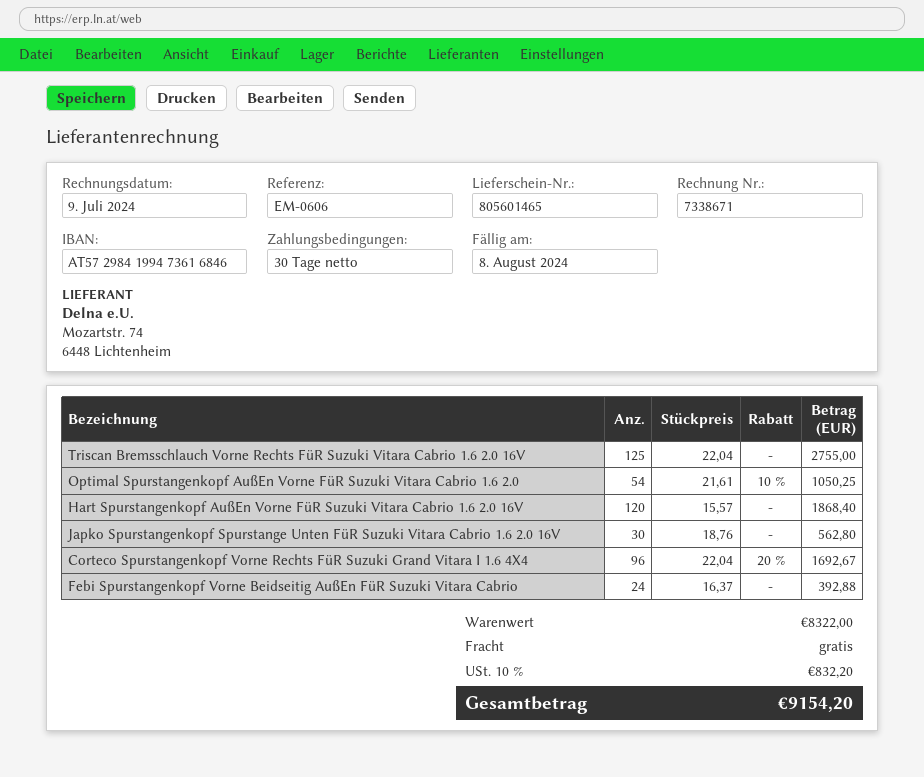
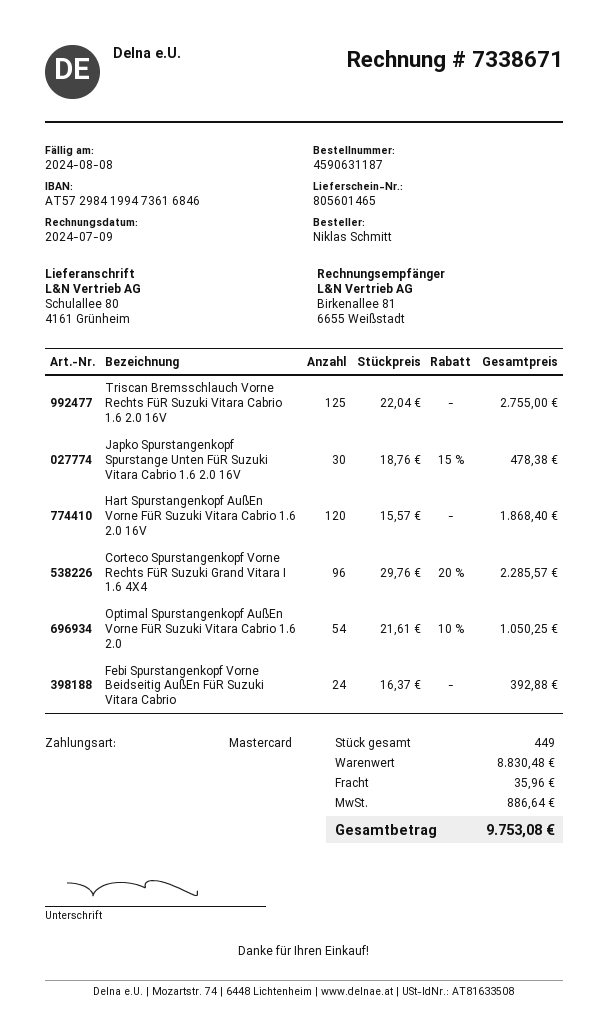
Japko Spurstangenkopf Spurstange Unten FüR Suzuki Vitara Cabrio 1.6 2.0 16V: 30 x 18.76 = 562.80 -> 30 x 18.76 - 15% = 478.38
Corteco Spurstangenkopf Vorne Rechts FüR Suzuki Grand Vitara I 1.6 4X4: 96 x 22.04 - 20% = 1692.67 -> 96 x 29.76 - 20% = 2285.57
subtotal: 8322.00 -> 8830.48
shipping: 0.00 -> 35.96
tax: 832.20 -> 886.64
total: 9154.20 -> 9753.08

